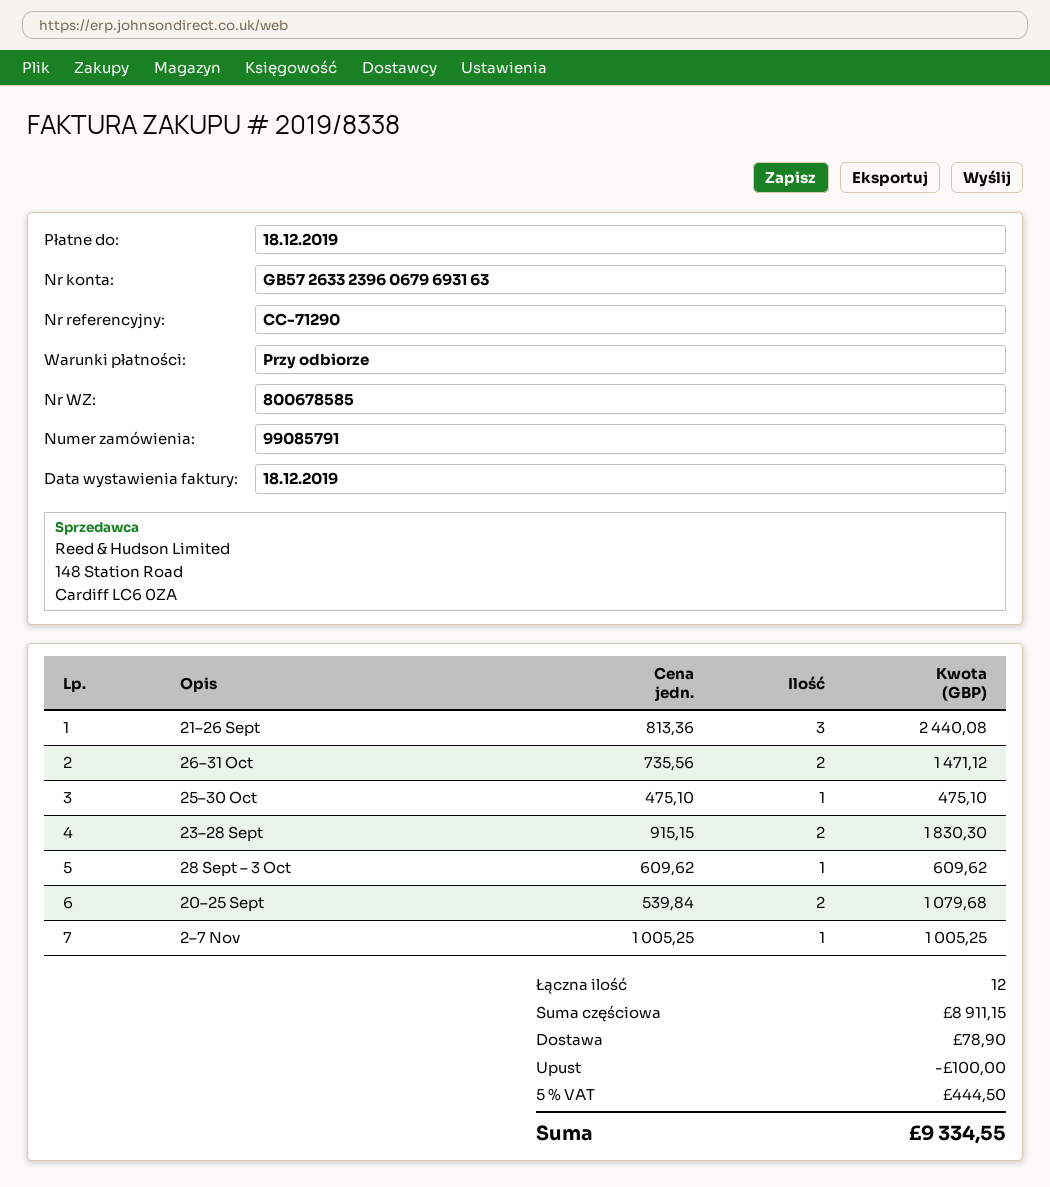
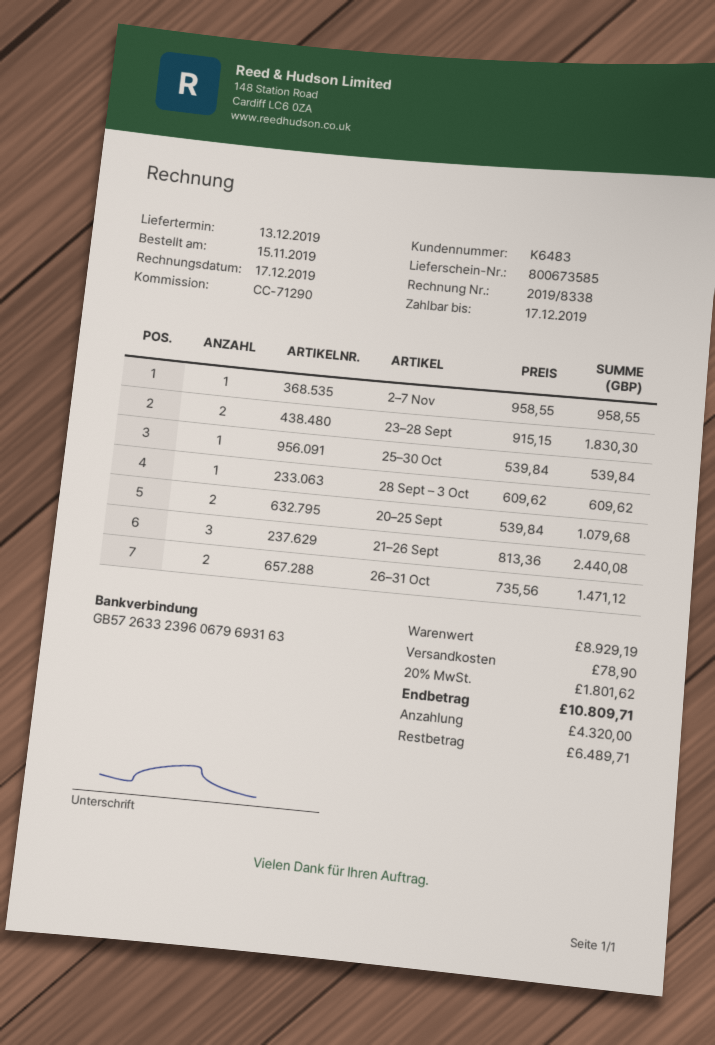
delivery note number: 800678585 -> 800673585
invoice date: 2019-12-18 -> 2019-12-17
due date: 2019-12-18 -> 2019-12-17
25–30 Oct: 1 x 475.10 = 475.10 -> 1 x 539.84 = 539.84
2–7 Nov: 1 x 1005.25 = 1005.25 -> 1 x 958.55 = 958.55
subtotal: 8911.15 -> 8929.19
discount: 100.00 -> none
tax: 5% = 444.50 -> 20% = 1801.62
total: 9334.55 -> 10809.71

